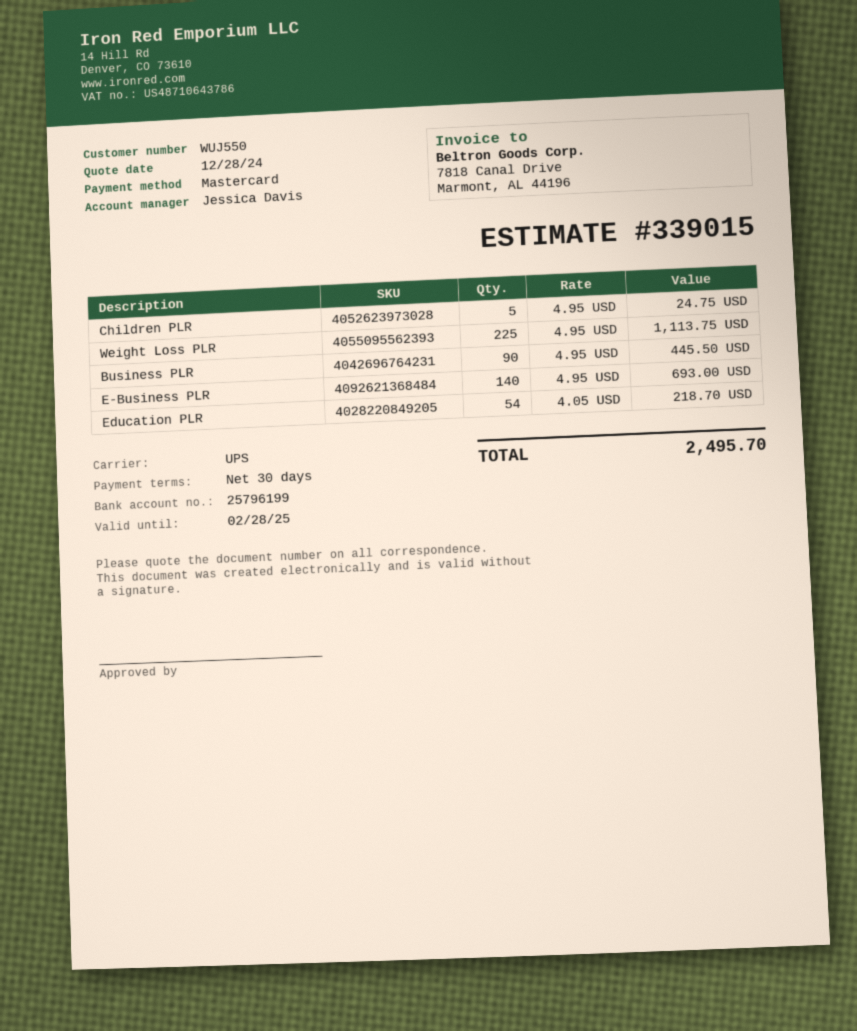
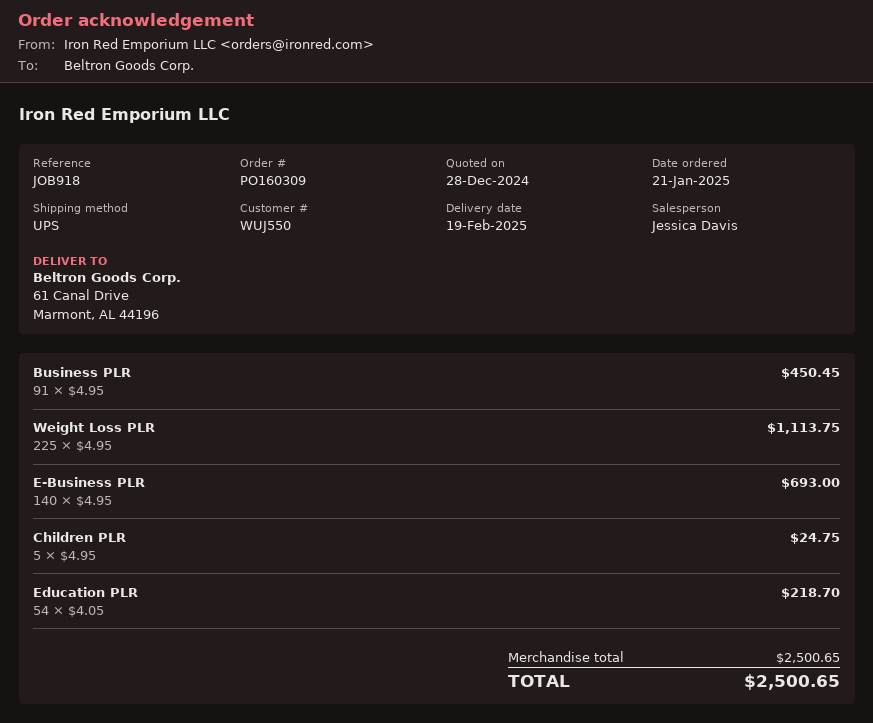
Business PLR: 90 x 4.95 = 445.50 -> 91 x 4.95 = 450.45
total: 2495.70 -> 2500.65

